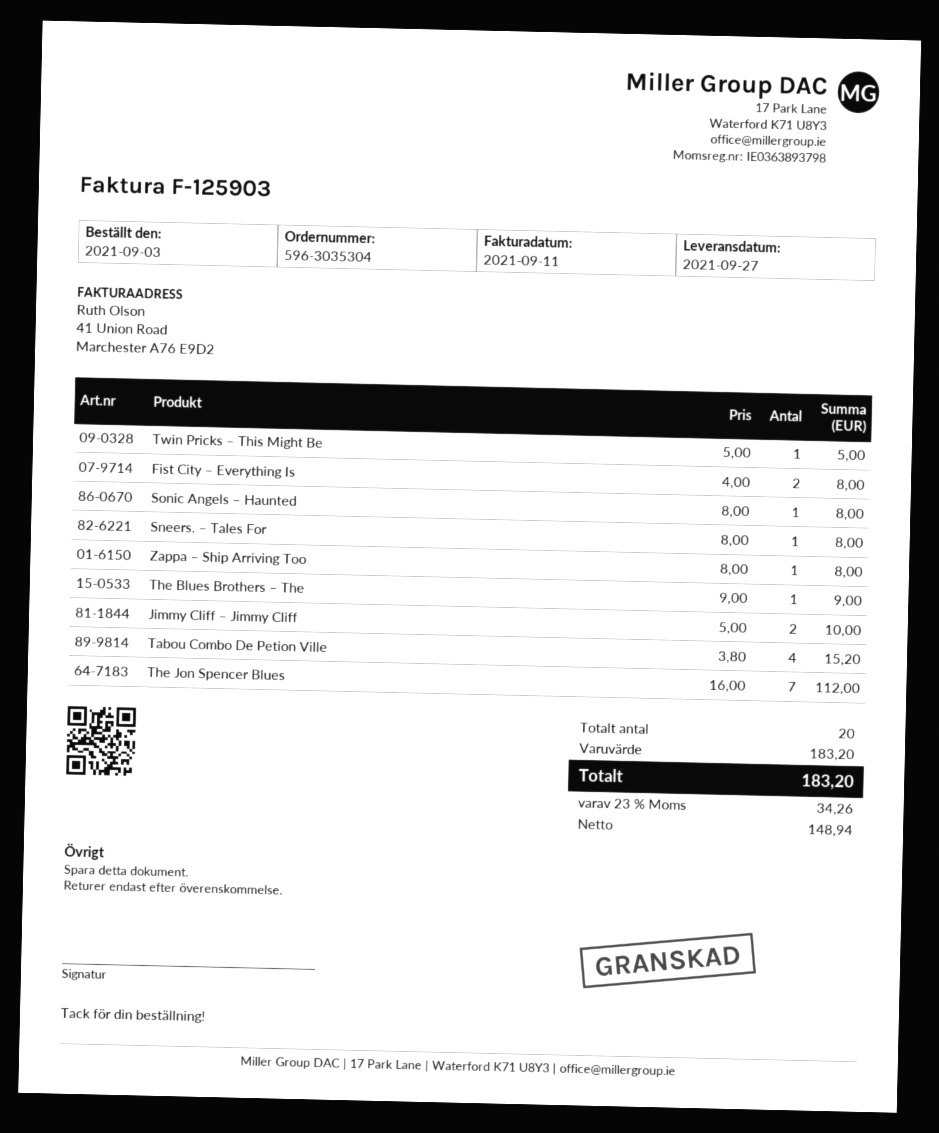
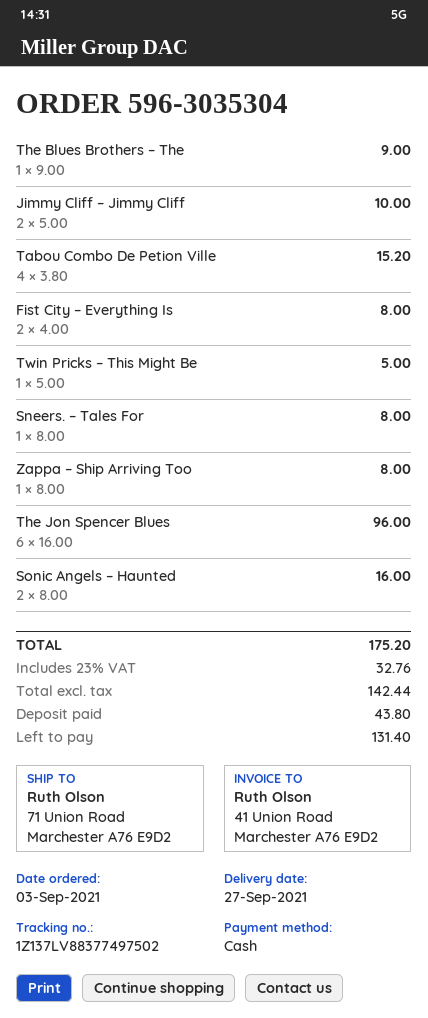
Sonic Angels – Haunted: 1 x 8.00 = 8.00 -> 2 x 8.00 = 16.00
The Jon Spencer Blues: 7 x 16.00 = 112.00 -> 6 x 16.00 = 96.00
net: 148.94 -> 142.44
tax: 23% = 34.26 -> 23% = 32.76
total: 183.20 -> 175.20

